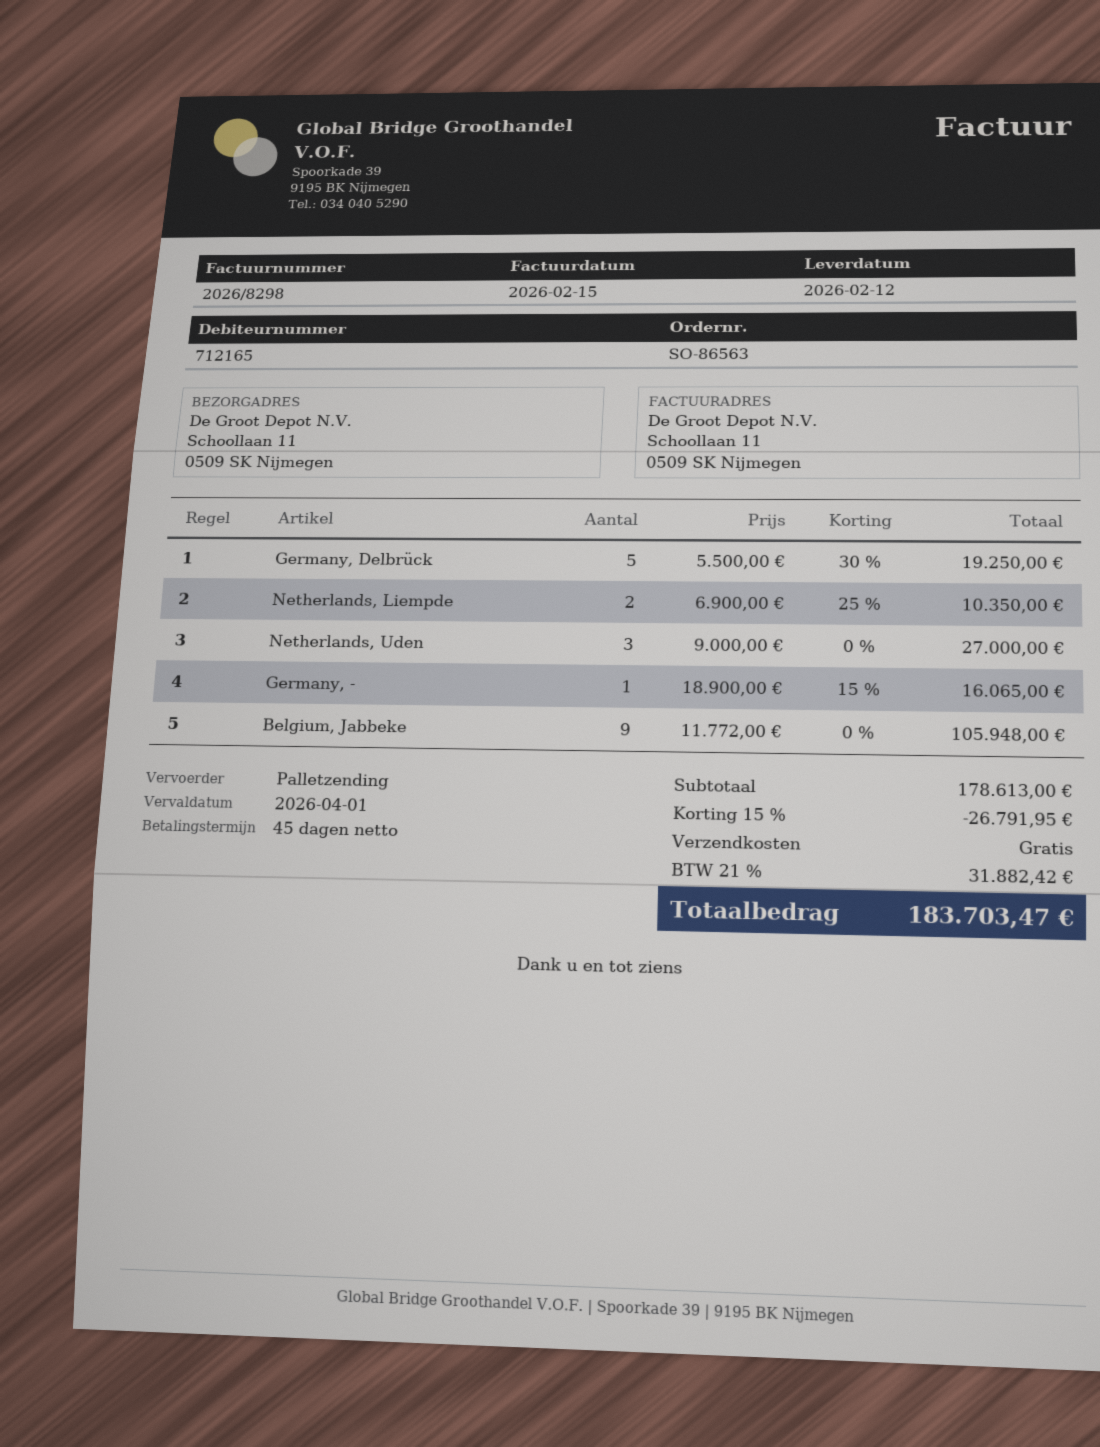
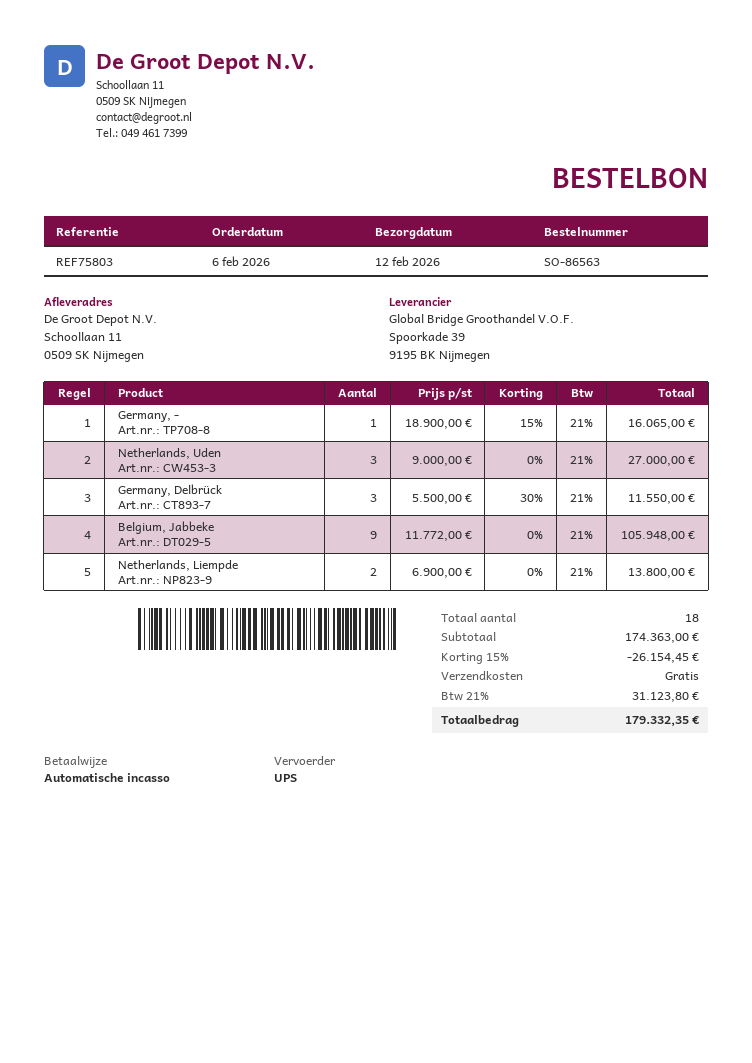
shipping method: pallet freight -> UPS
Germany, Delbrück: 5 x 5500.00 - 30% = 19250.00 -> 3 x 5500.00 - 30% = 11550.00
Netherlands, Liempde: 2 x 6900.00 - 25% = 10350.00 -> 2 x 6900.00 = 13800.00
subtotal: 178613.00 -> 174363.00
discount: 15% = 26791.95 -> 15% = 26154.45
tax: 21% = 31882.42 -> 21% = 31123.80
total: 183703.47 -> 179332.35

